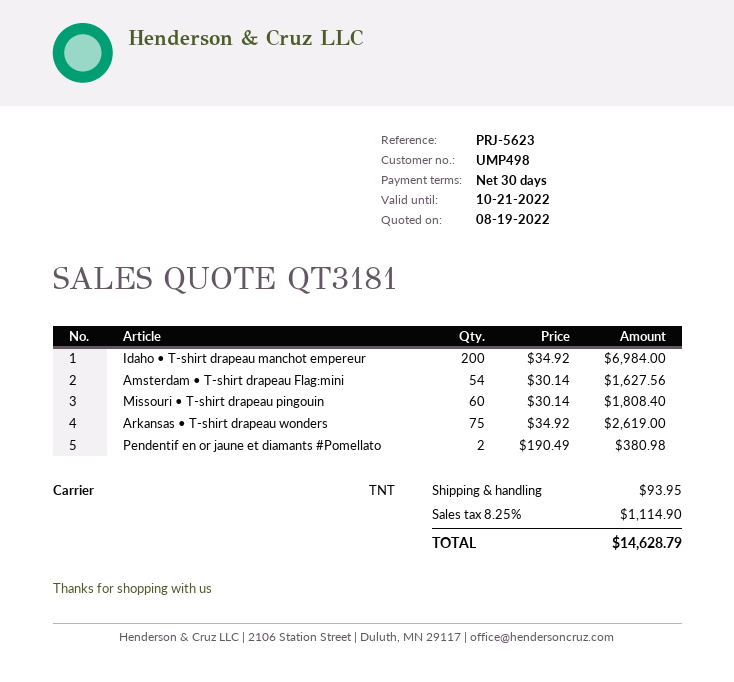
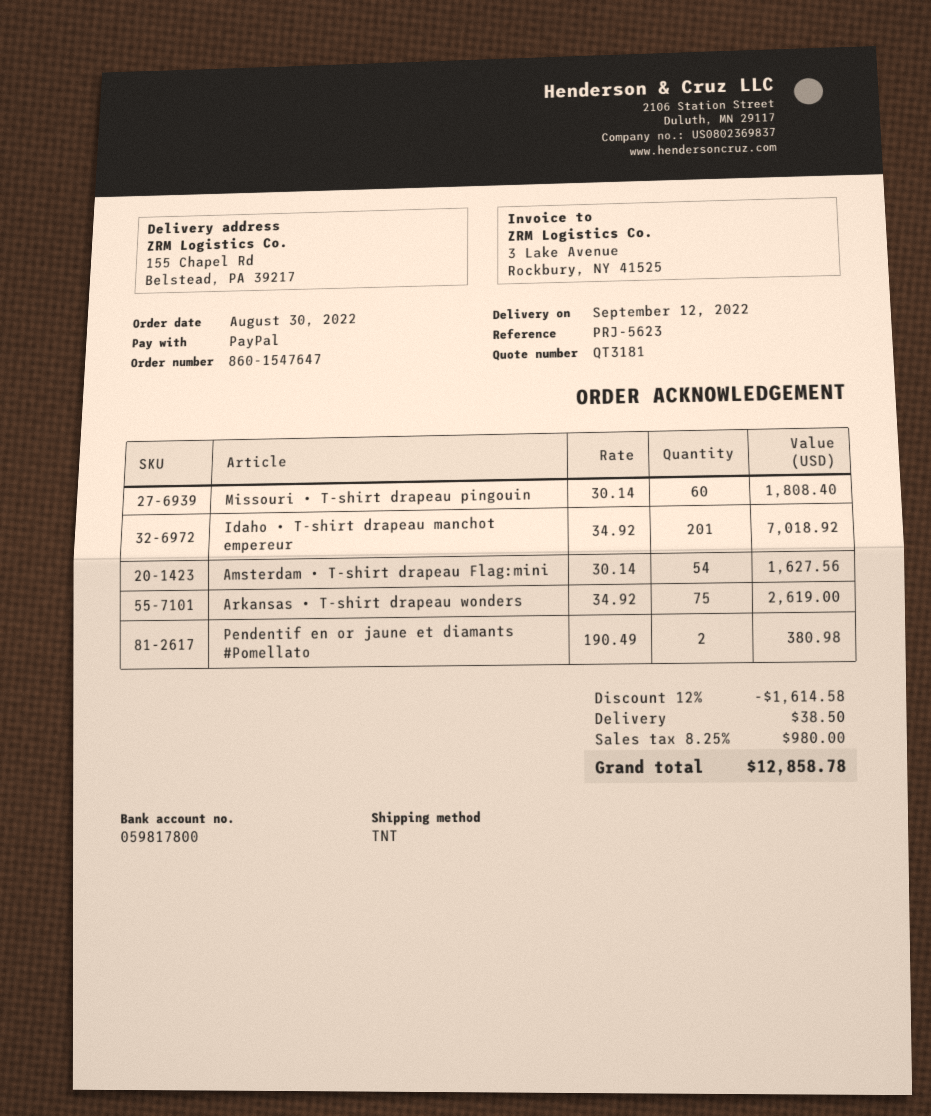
Idaho • T-shirt drapeau manchot empereur: 200 x 34.92 = 6984.00 -> 201 x 34.92 = 7018.92
discount: none -> 12% = 1614.58
shipping: 93.95 -> 38.50
tax: 8.25% = 1114.90 -> 8.25% = 980.00
total: 14628.79 -> 12858.78

